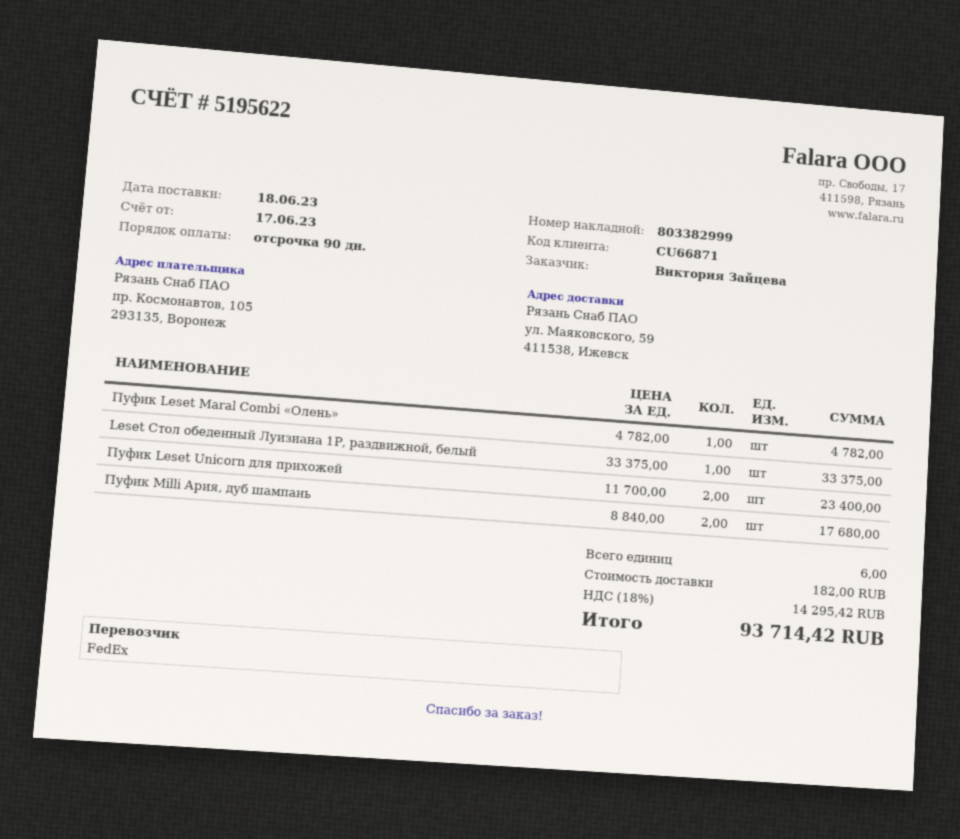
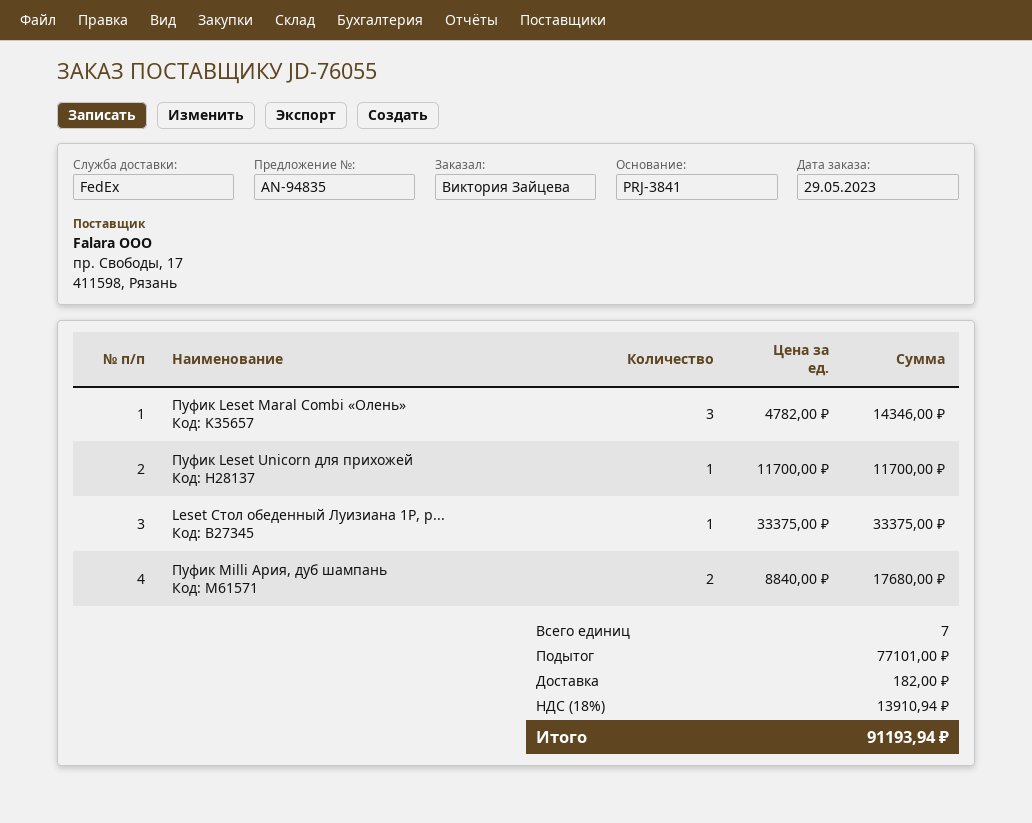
Пуфик Leset Maral Combi «Олень»: 1 x 4782.00 = 4782.00 -> 3 x 4782.00 = 14346.00
Пуфик Leset Unicorn для прихожей: 2 x 11700.00 = 23400.00 -> 1 x 11700.00 = 11700.00
total quantity: 6 -> 7
tax: 18% = 14295.42 -> 18% = 13910.94
total: 93714.42 -> 91193.94

